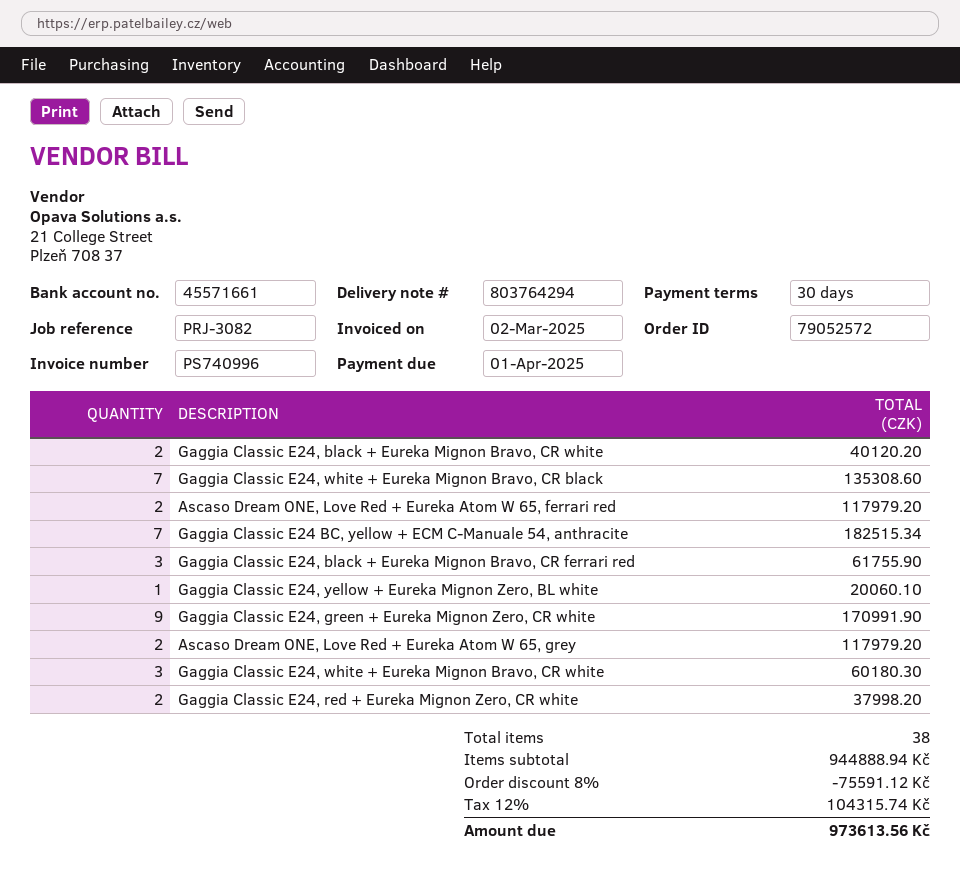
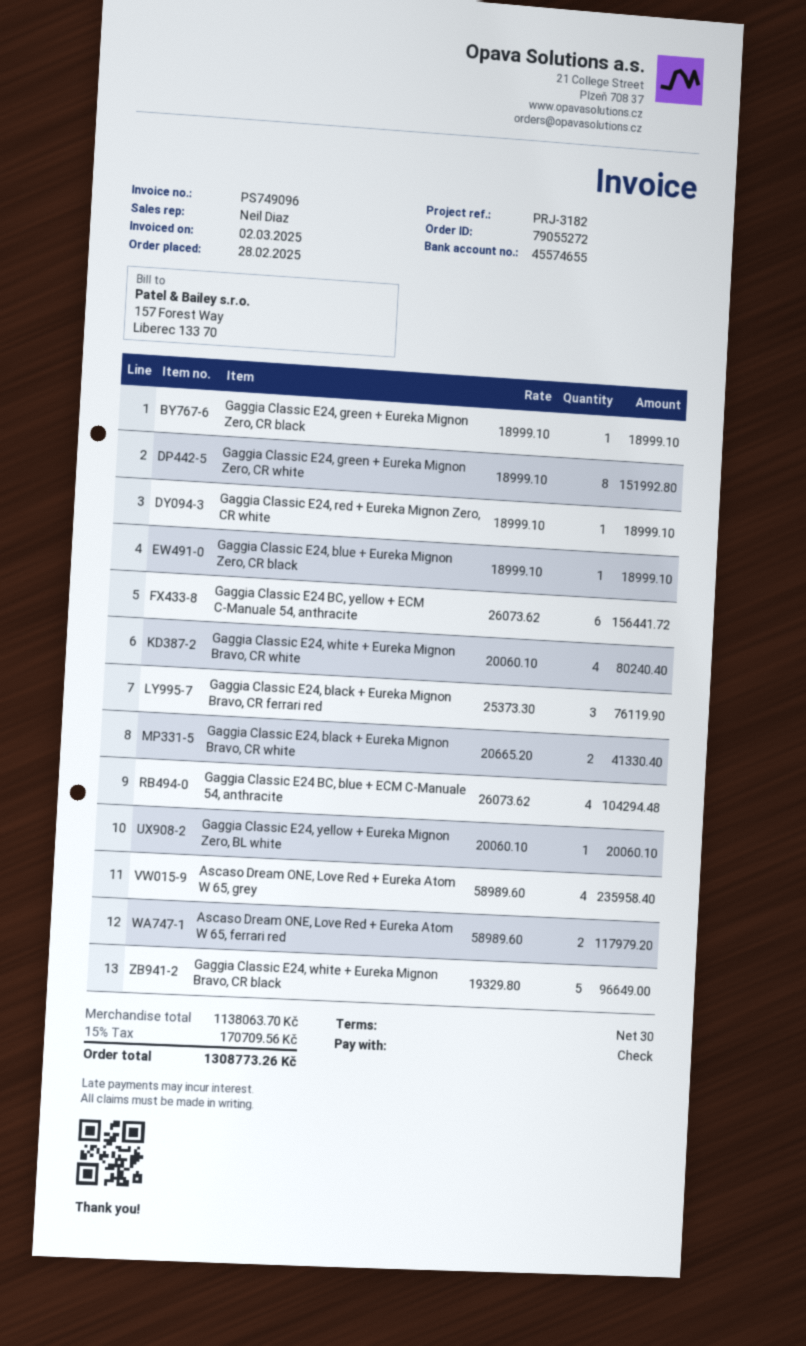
order number: 79052572 -> 79055272
invoice number: PS740996 -> PS749096
reference: PRJ-3082 -> PRJ-3182
bank account: 45571661 -> 45574655
Gaggia Classic E24, black + Eureka Mignon Bravo, CR white: 2 for 40120.20 -> 2 for 41330.40
Gaggia Classic E24, white + Eureka Mignon Bravo, CR black: 7 for 135308.60 -> 5 for 96649.00
Gaggia Classic E24 BC, yellow + ECM C-Manuale 54, anthracite: 7 for 182515.34 -> 6 for 156441.72
Gaggia Classic E24, black + Eureka Mignon Bravo, CR ferrari red: 3 for 61755.90 -> 3 for 76119.90
Gaggia Classic E24, green + Eureka Mignon Zero, CR white: 9 for 170991.90 -> 8 for 151992.80
Ascaso Dream ONE, Love Red + Eureka Atom W 65, grey: 2 for 117979.20 -> 4 for 235958.40
Gaggia Classic E24, white + Eureka Mignon Bravo, CR white: 3 for 60180.30 -> 4 for 80240.40
Gaggia Classic E24, red + Eureka Mignon Zero, CR white: 2 for 37998.20 -> 1 for 18999.10
Gaggia Classic E24, green + Eureka Mignon Zero, CR black: none -> 1 for 18999.10
Gaggia Classic E24, blue + Eureka Mignon Zero, CR black: none -> 1 for 18999.10
Gaggia Classic E24 BC, blue + ECM C-Manuale 54, anthracite: none -> 4 for 104294.48
subtotal: 944888.94 -> 1138063.70
discount: 8% = 75591.12 -> none
tax: 12% = 104315.74 -> 15% = 170709.56
total: 973613.56 -> 1308773.26

